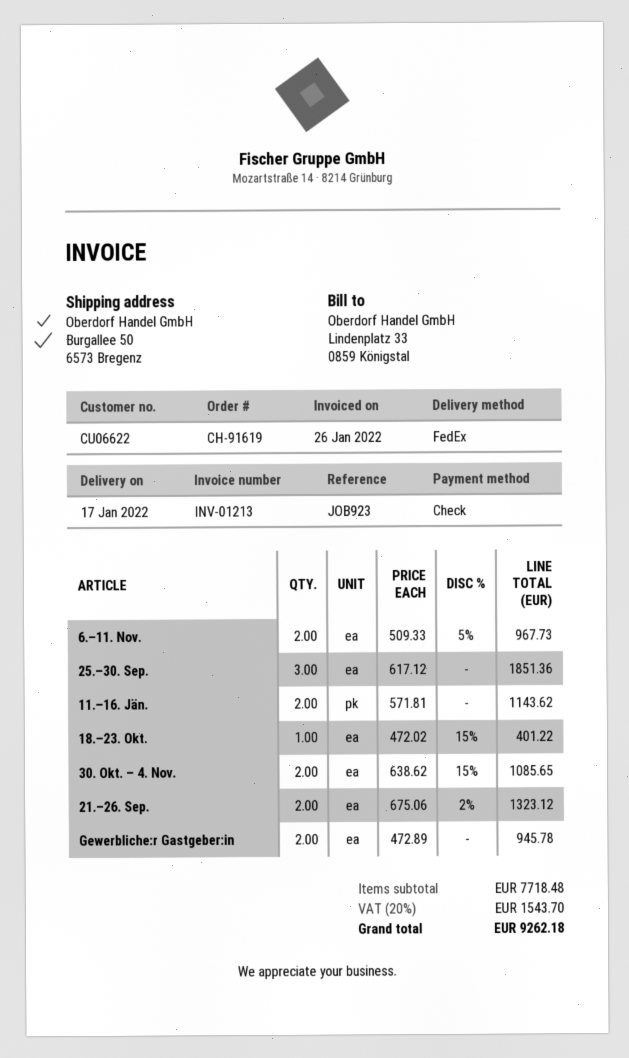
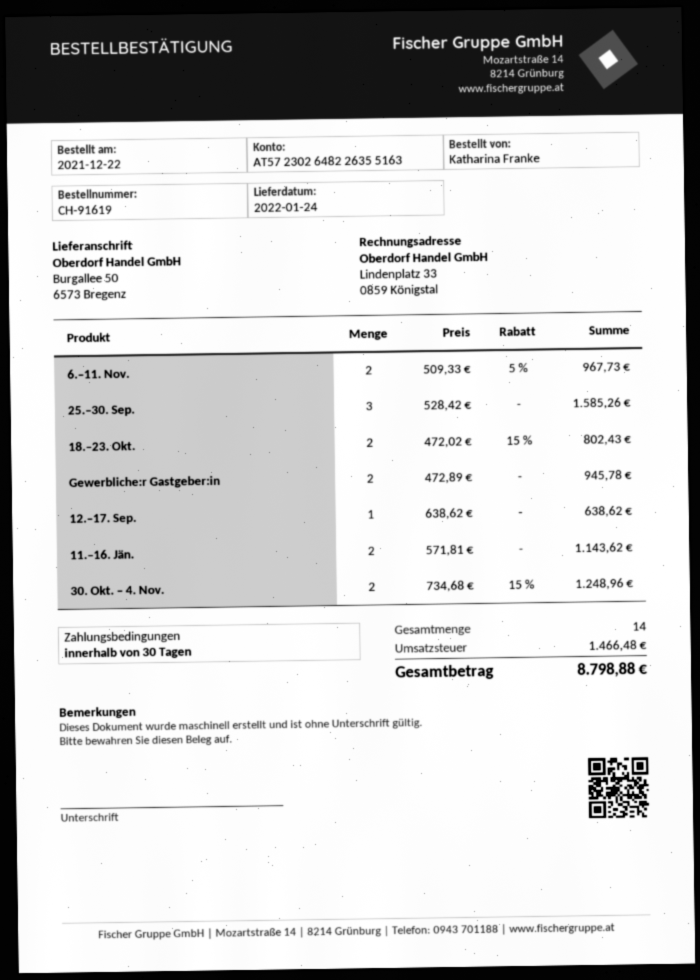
delivery date: 2022-01-17 -> 2022-01-24
25.–30. Sep.: 3 x 617.12 = 1851.36 -> 3 x 528.42 = 1585.26
18.–23. Okt.: 1 x 472.02 - 15% = 401.22 -> 2 x 472.02 - 15% = 802.43
30. Okt. – 4. Nov.: 2 x 638.62 - 15% = 1085.65 -> 2 x 734.68 - 15% = 1248.96
21.–26. Sep.: 2 x 675.06 - 2% = 1323.12 -> none
12.–17. Sep.: none -> 1 x 638.62 = 638.62
tax: 1543.70 -> 1466.48
total: 9262.18 -> 8798.88

